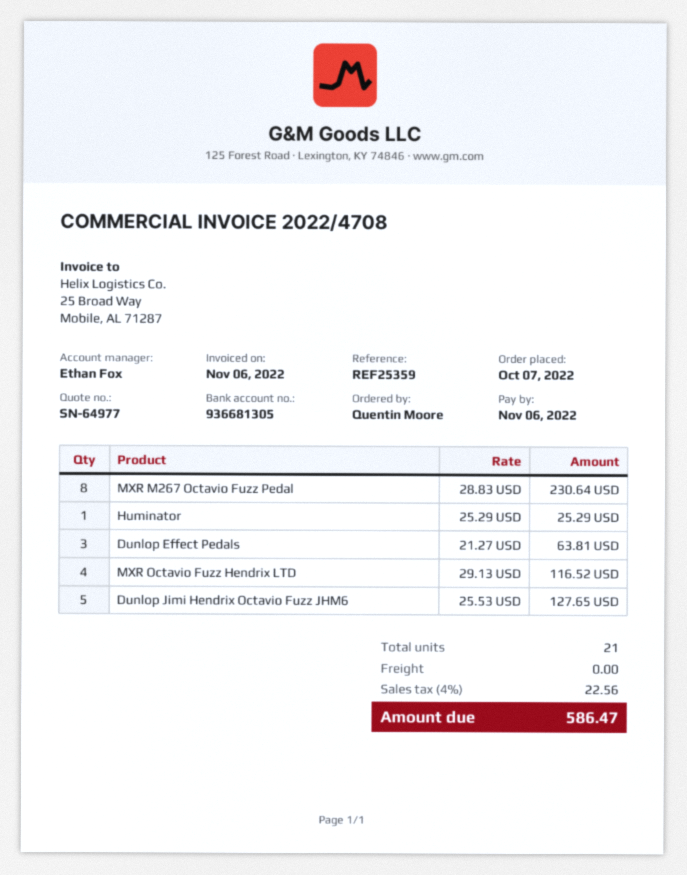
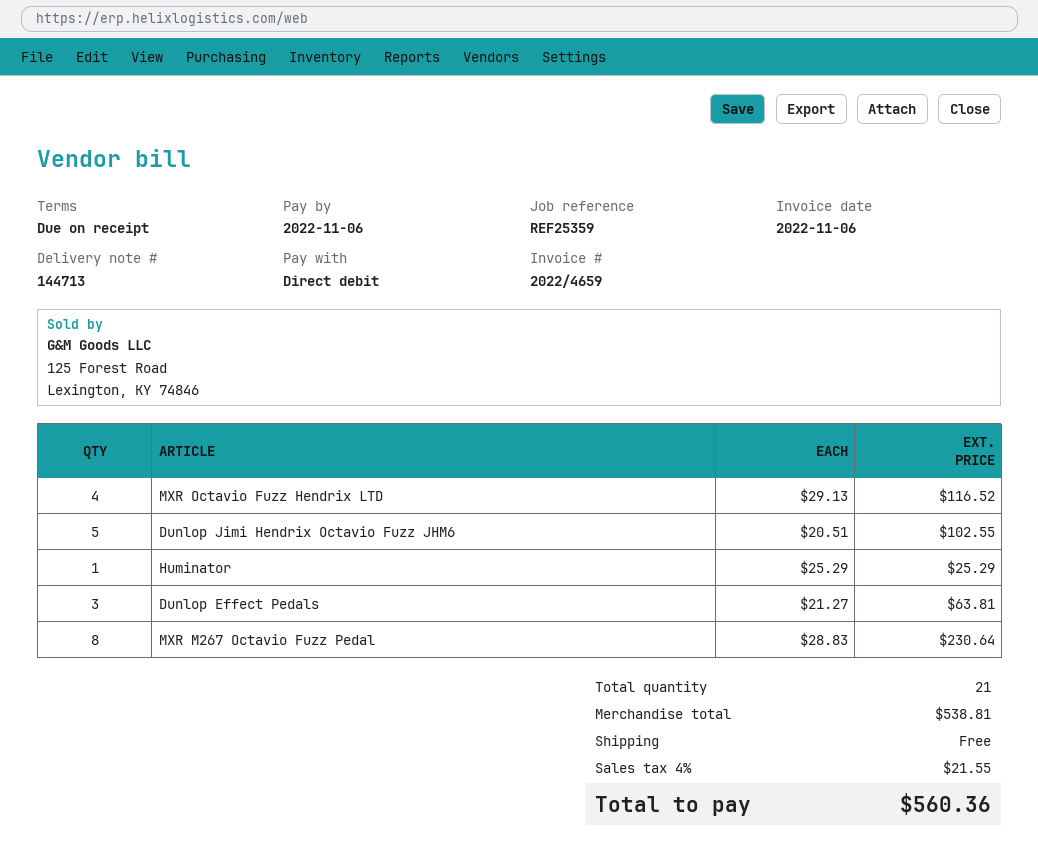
invoice number: 2022/4708 -> 2022/4659
Dunlop Jimi Hendrix Octavio Fuzz JHM6: 5 x 25.53 = 127.65 -> 5 x 20.51 = 102.55
tax: 4% = 22.56 -> 4% = 21.55
total: 586.47 -> 560.36

